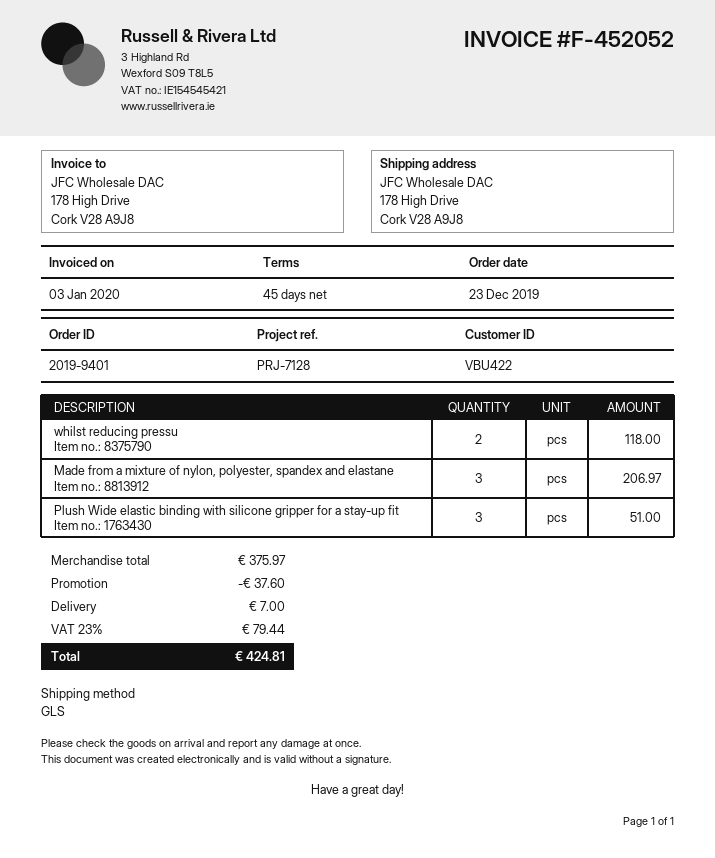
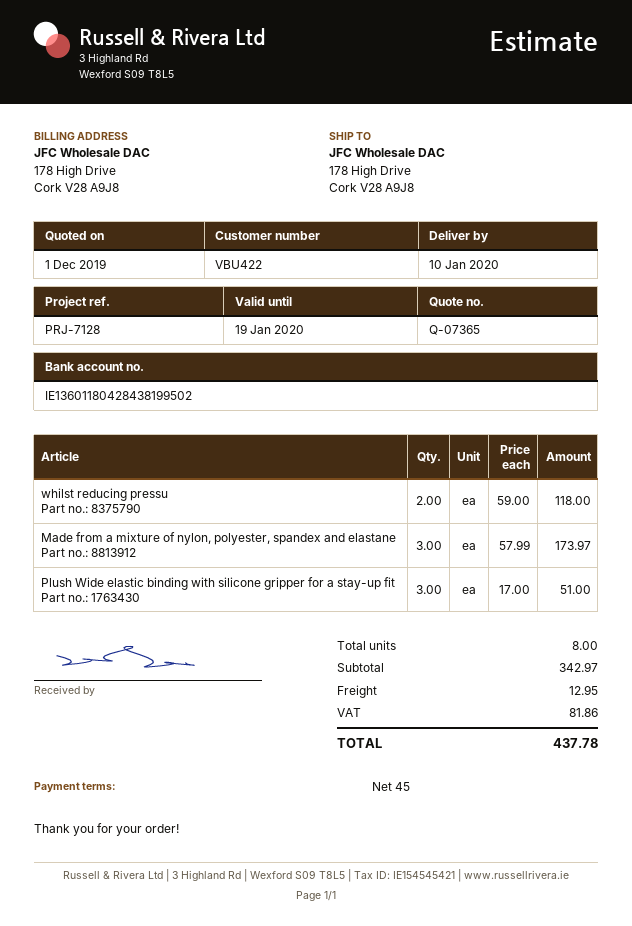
Made from a mixture of nylon, polyester, spandex and elastane: 3 for 206.97 -> 3 for 173.97
subtotal: 375.97 -> 342.97
discount: 37.60 -> none
shipping: 7.00 -> 12.95
tax: 79.44 -> 81.86
total: 424.81 -> 437.78

